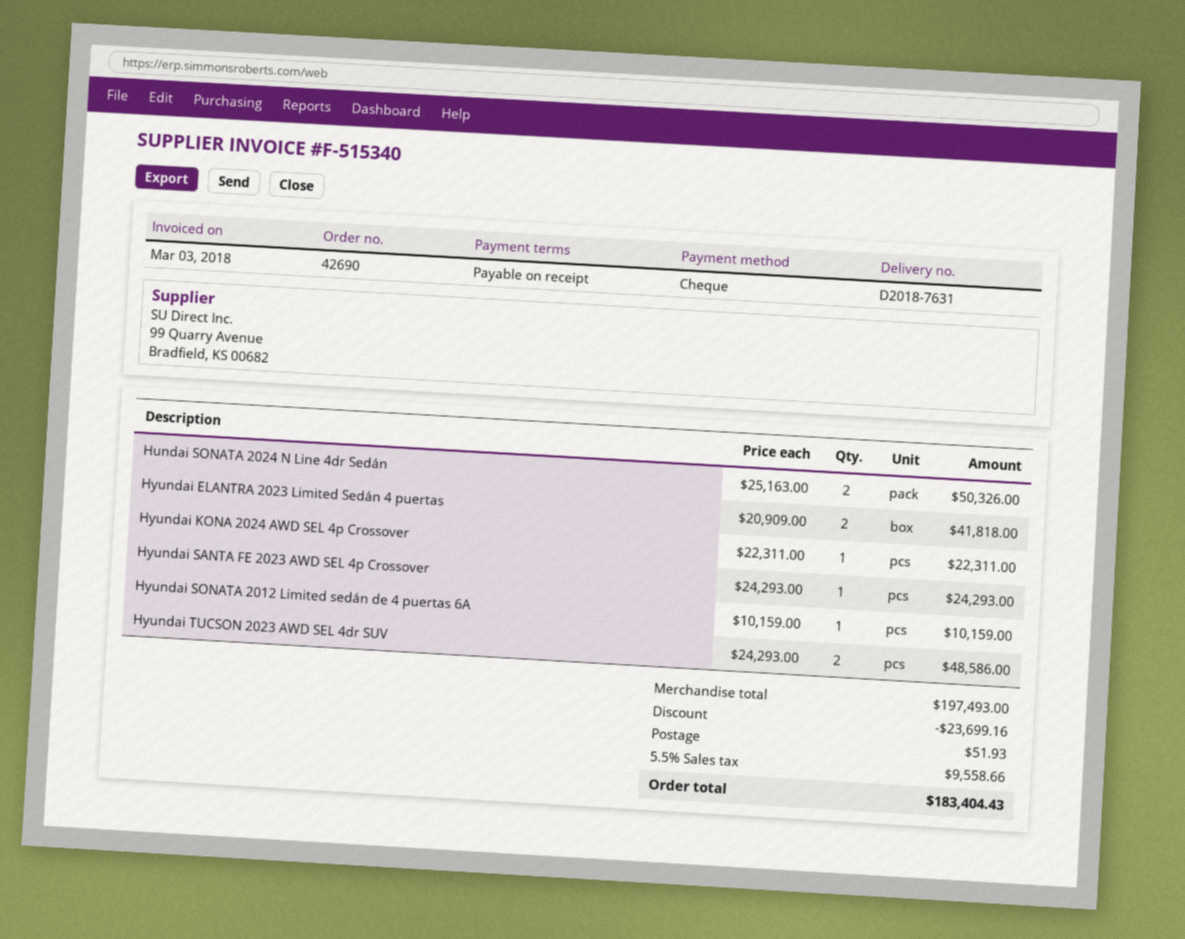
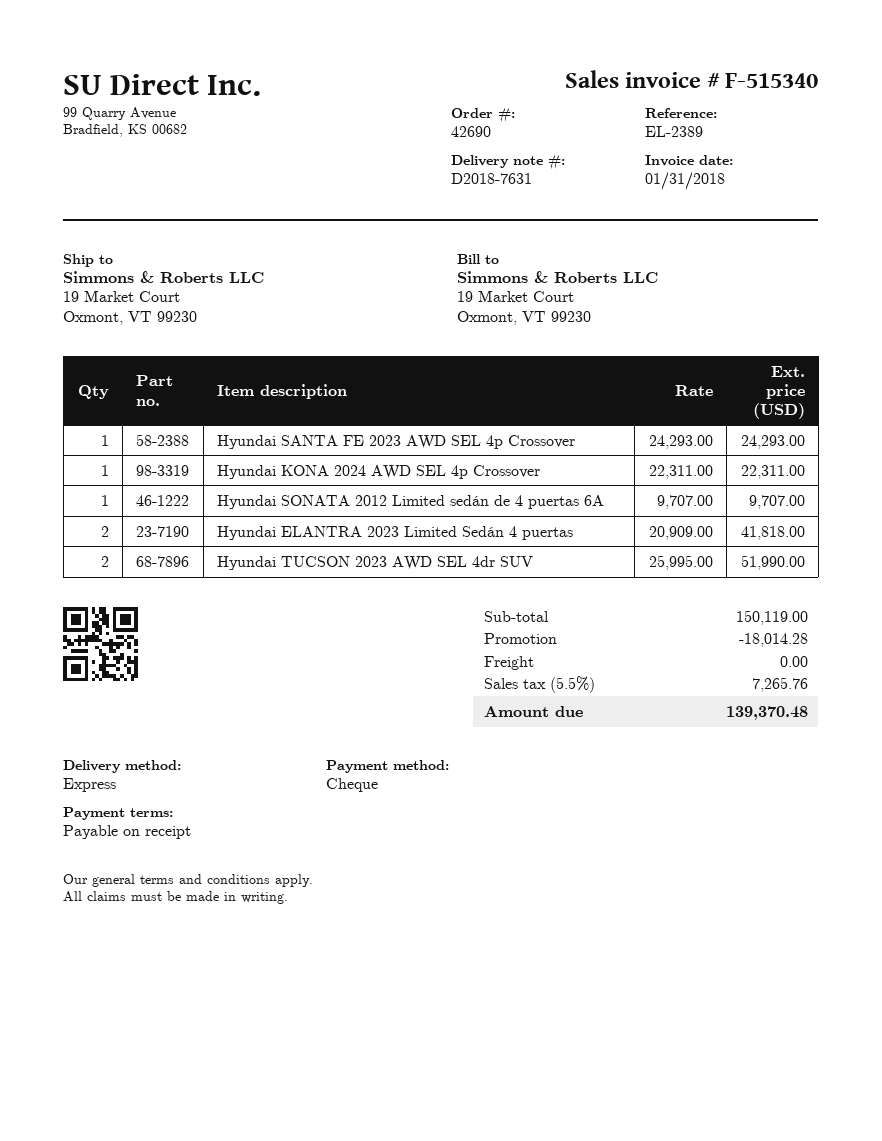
invoice date: 2018-03-03 -> 2018-01-31
Hundai SONATA 2024 N Line 4dr Sedán: 2 x 25163.00 = 50326.00 -> none
Hyundai SONATA 2012 Limited sedán de 4 puertas 6A: 1 x 10159.00 = 10159.00 -> 1 x 9707.00 = 9707.00
Hyundai TUCSON 2023 AWD SEL 4dr SUV: 2 x 24293.00 = 48586.00 -> 2 x 25995.00 = 51990.00
subtotal: 197493.00 -> 150119.00
discount: 23699.16 -> 18014.28
shipping: 51.93 -> 0.00
tax: 5.5% = 9558.66 -> 5.5% = 7265.76
total: 183404.43 -> 139370.48

